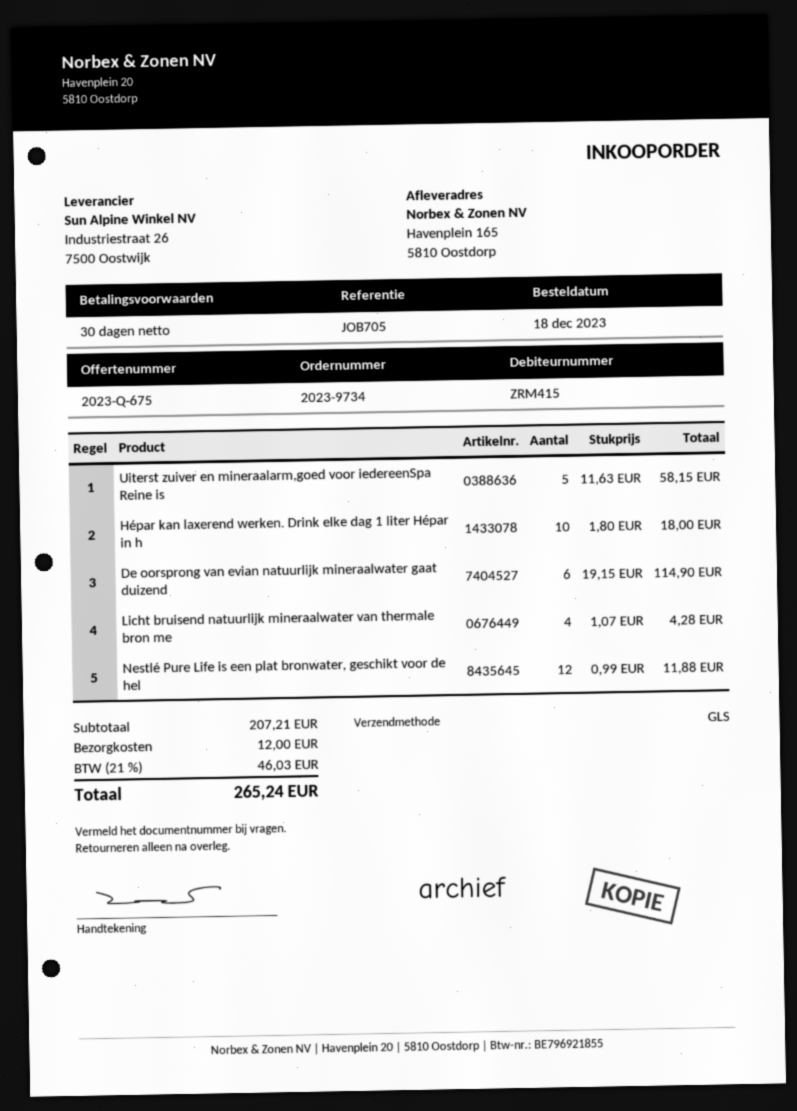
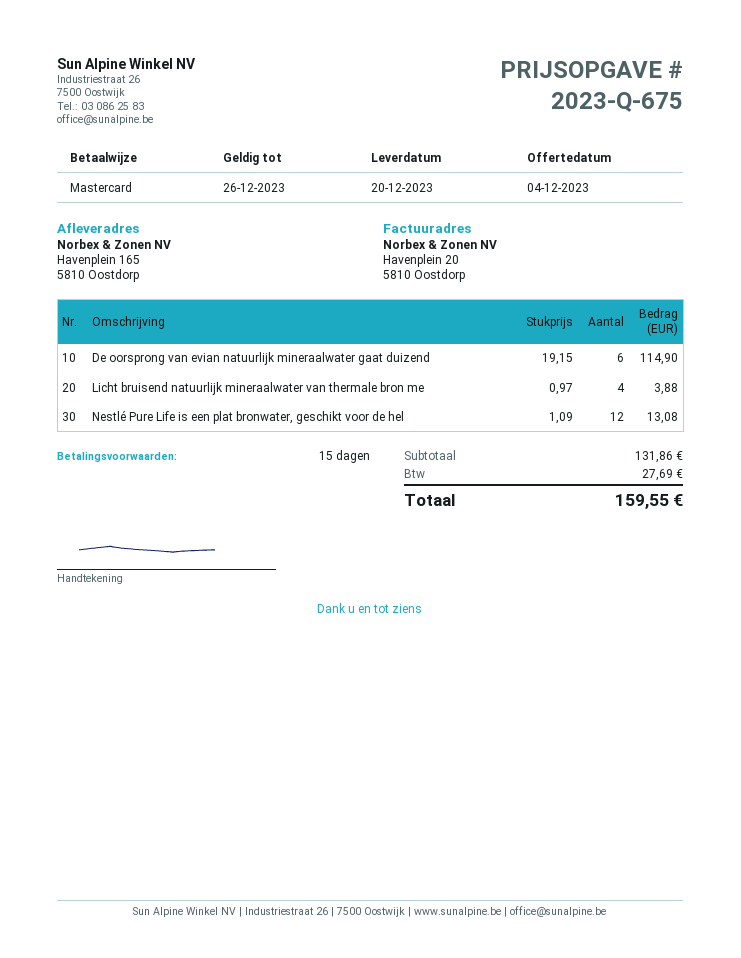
payment terms: 30 days -> 15 days
Uiterst zuiver en mineraalarm,goed voor iedereenSpa Reine is: 5 x 11.63 = 58.15 -> none
Hépar kan laxerend werken. Drink elke dag 1 liter Hépar in h: 10 x 1.80 = 18.00 -> none
Licht bruisend natuurlijk mineraalwater van thermale bron me: 4 x 1.07 = 4.28 -> 4 x 0.97 = 3.88
Nestlé Pure Life is een plat bronwater, geschikt voor de hel: 12 x 0.99 = 11.88 -> 12 x 1.09 = 13.08
subtotal: 207.21 -> 131.86
shipping: 12.00 -> none
tax: 46.03 -> 27.69
total: 265.24 -> 159.55

